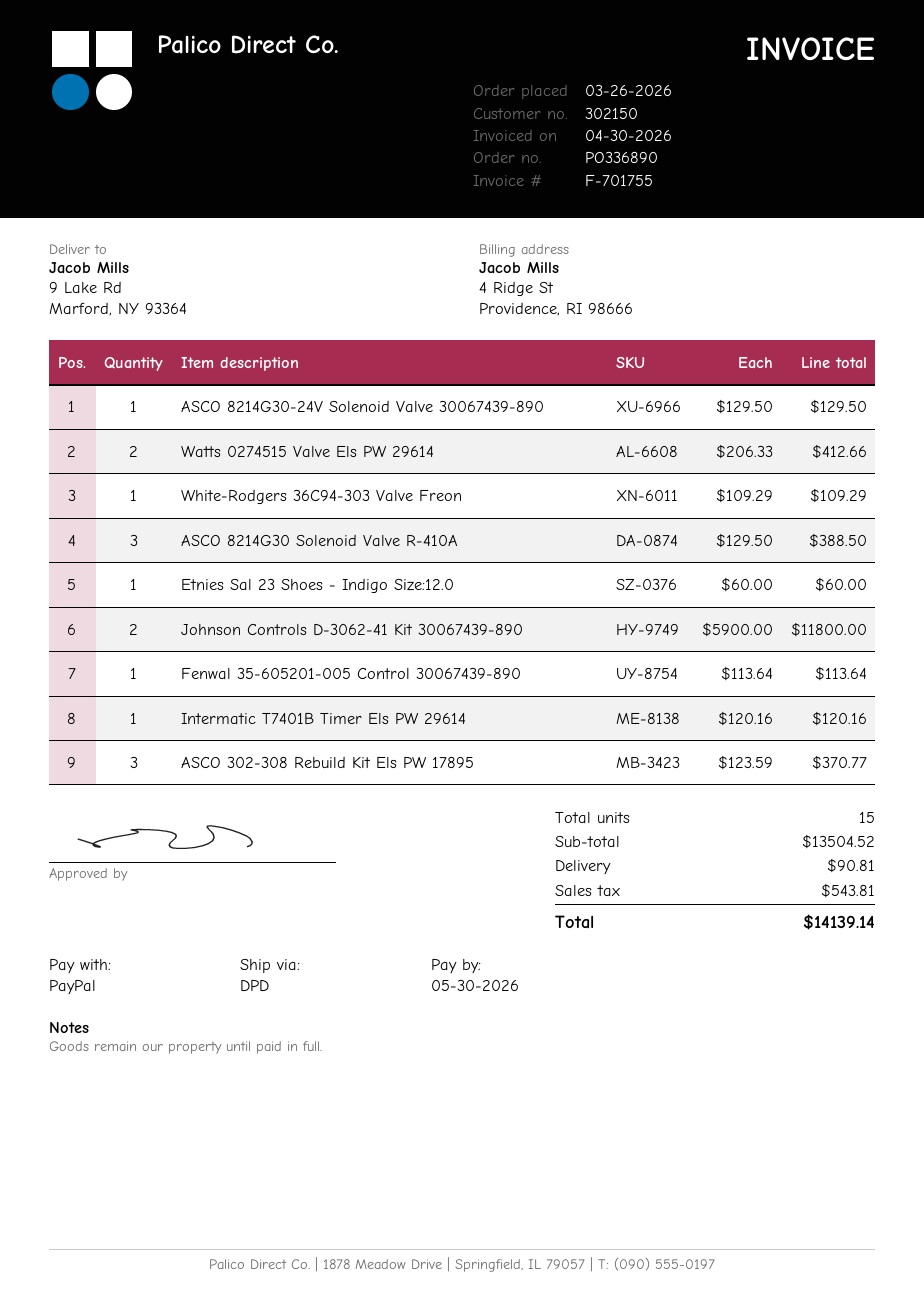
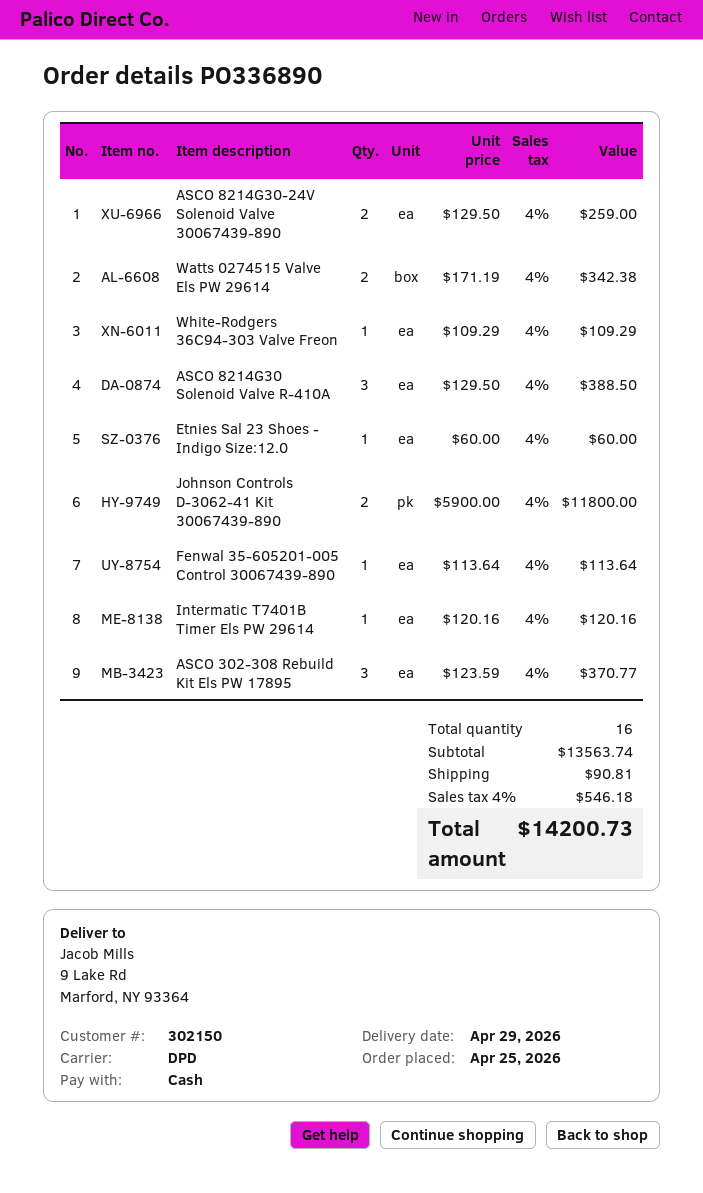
order date: 2026-03-26 -> 2026-04-25
payment method: PayPal -> cash
ASCO 8214G30-24V Solenoid Valve 30067439-890: 1 x 129.50 = 129.50 -> 2 x 129.50 = 259.00
Watts 0274515 Valve Els PW 29614: 2 x 206.33 = 412.66 -> 2 x 171.19 = 342.38
total quantity: 15 -> 16
subtotal: 13504.52 -> 13563.74
tax: 543.81 -> 546.18
total: 14139.14 -> 14200.73

